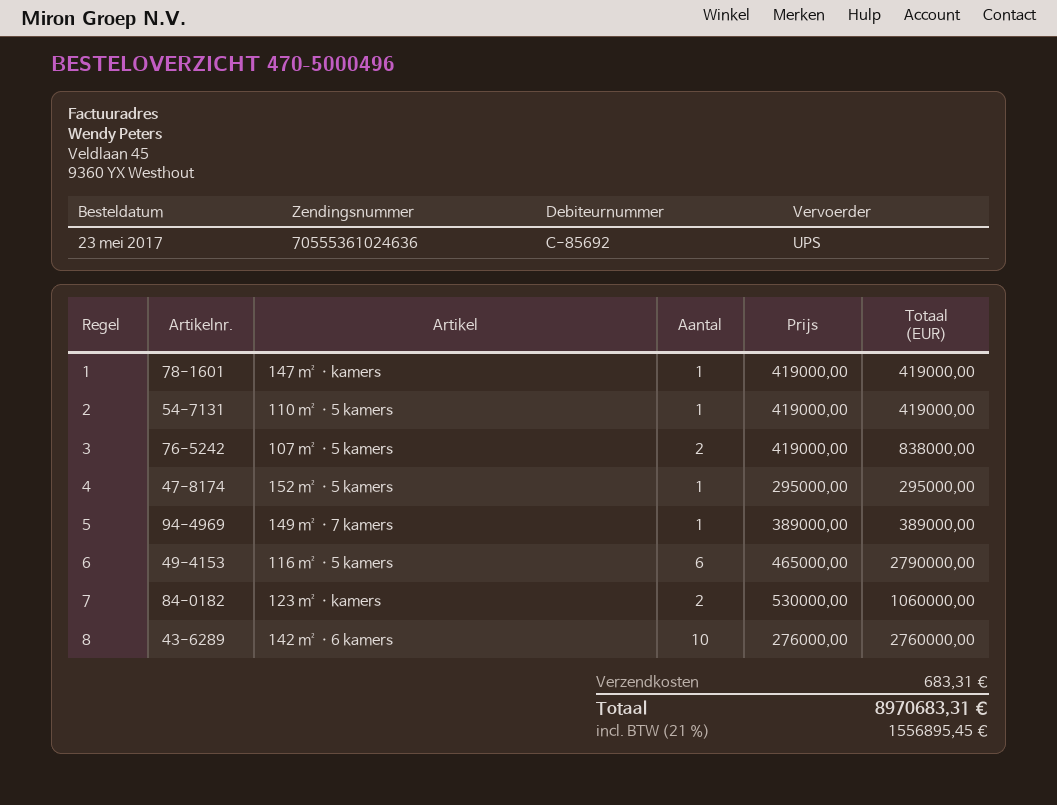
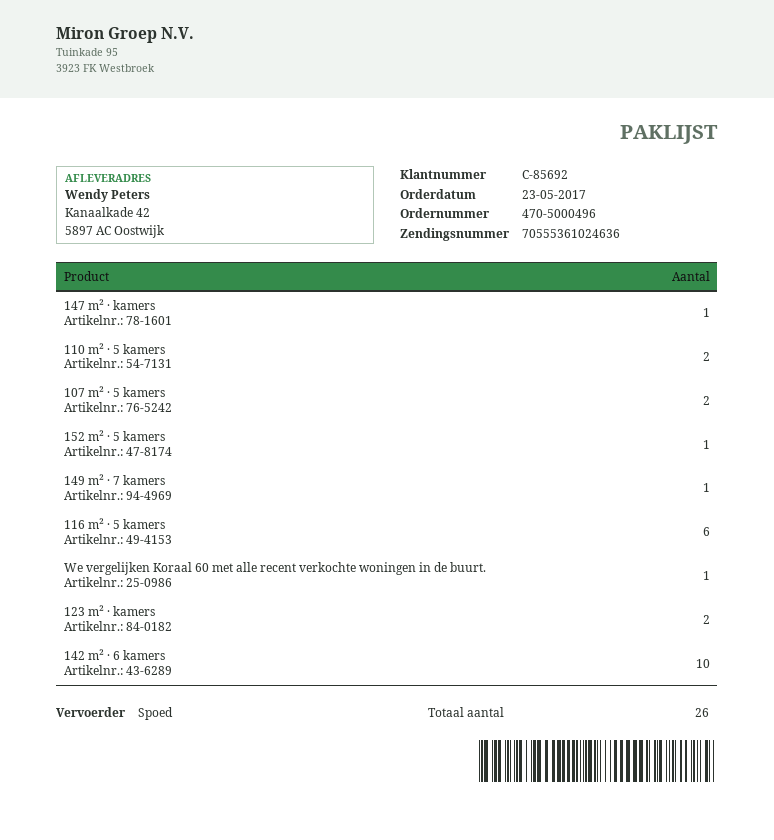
shipping method: UPS -> express
110 m² · 5 kamers: 1 -> 2
We vergelijken Koraal 60 met alle recent verkochte woningen in de buurt.: none -> 1

